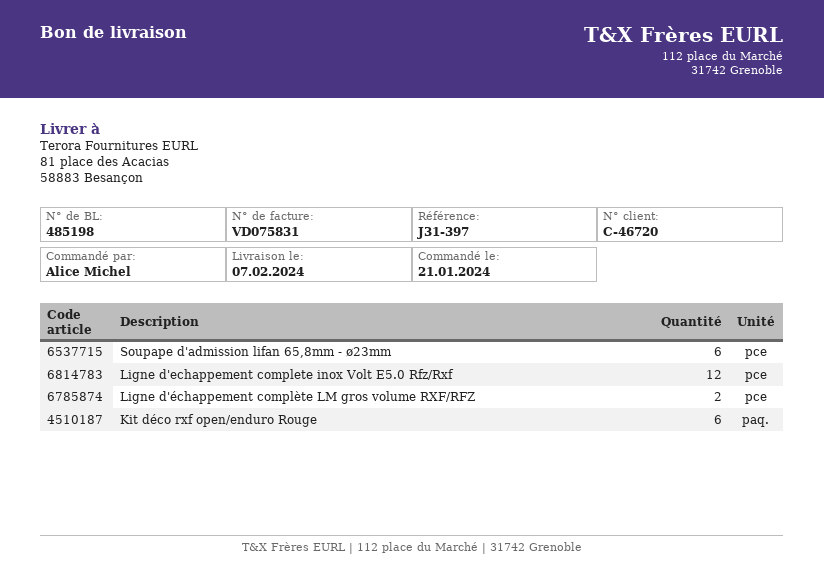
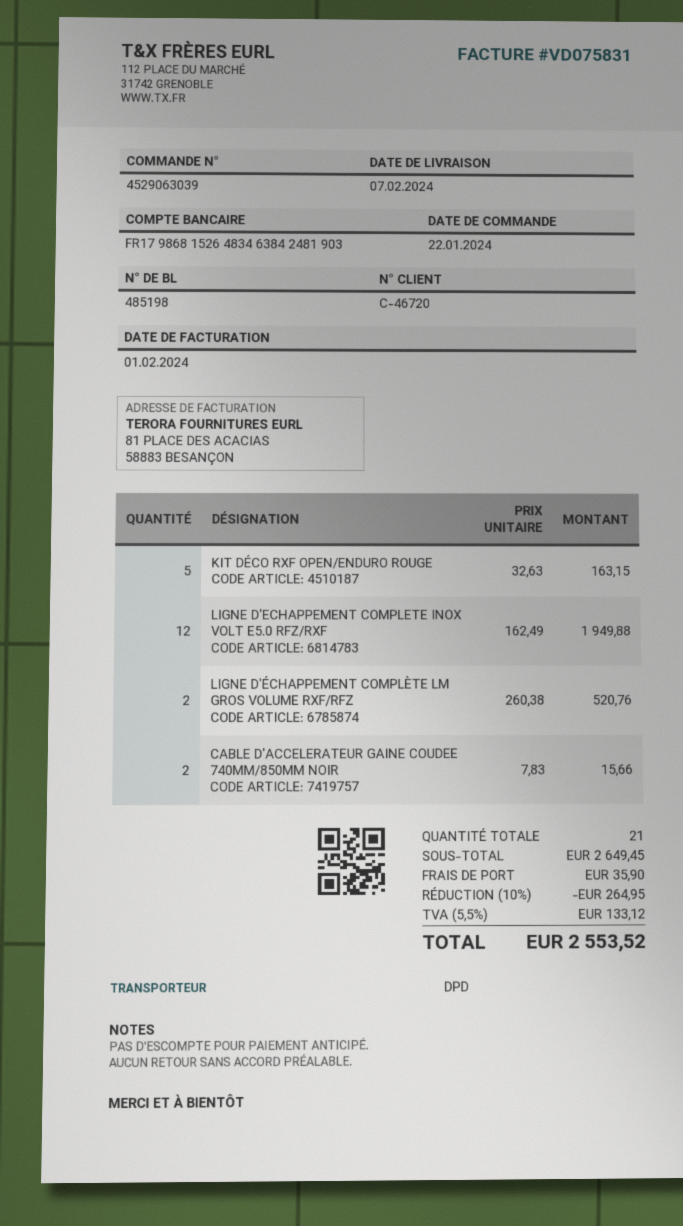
order date: 2024-01-21 -> 2024-01-22
Soupape d'admission lifan 65,8mm - ø23mm: 6 -> none
Kit déco rxf open/enduro Rouge: 6 -> 5
CABLE D'ACCELERATEUR GAINE COUDEE 740MM/850MM NOIR: none -> 2

